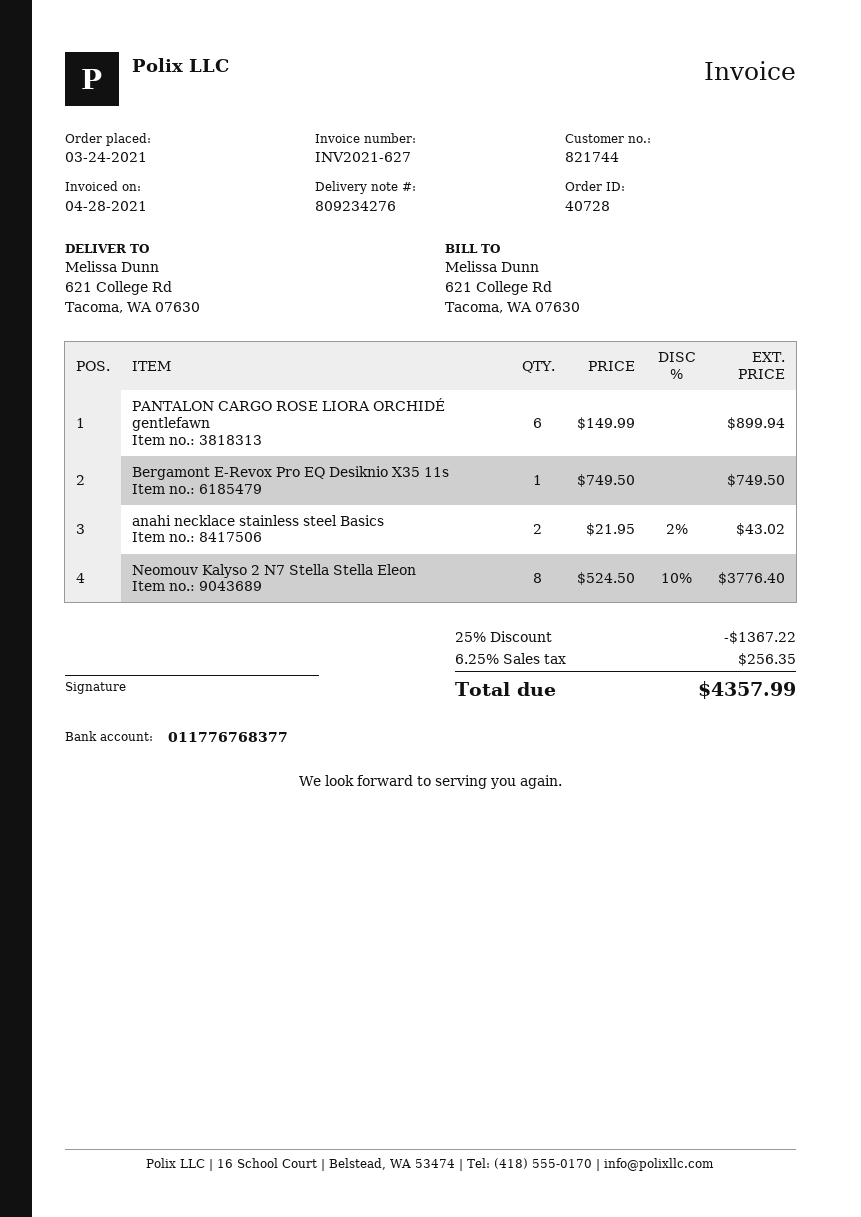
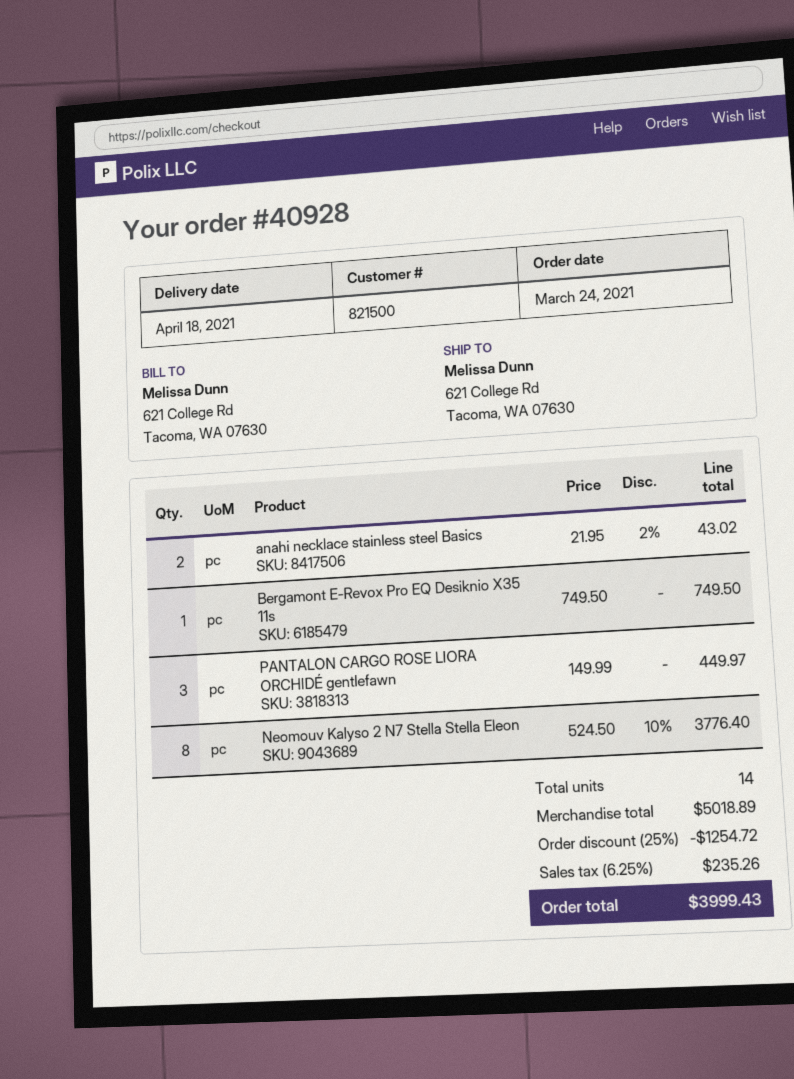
order number: 40728 -> 40928
customer number: 821744 -> 821500
PANTALON CARGO ROSE LIORA ORCHIDÉ gentlefawn: 6 x 149.99 = 899.94 -> 3 x 149.99 = 449.97
discount: 25% = 1367.22 -> 25% = 1254.72
tax: 6.25% = 256.35 -> 6.25% = 235.26
total: 4357.99 -> 3999.43

